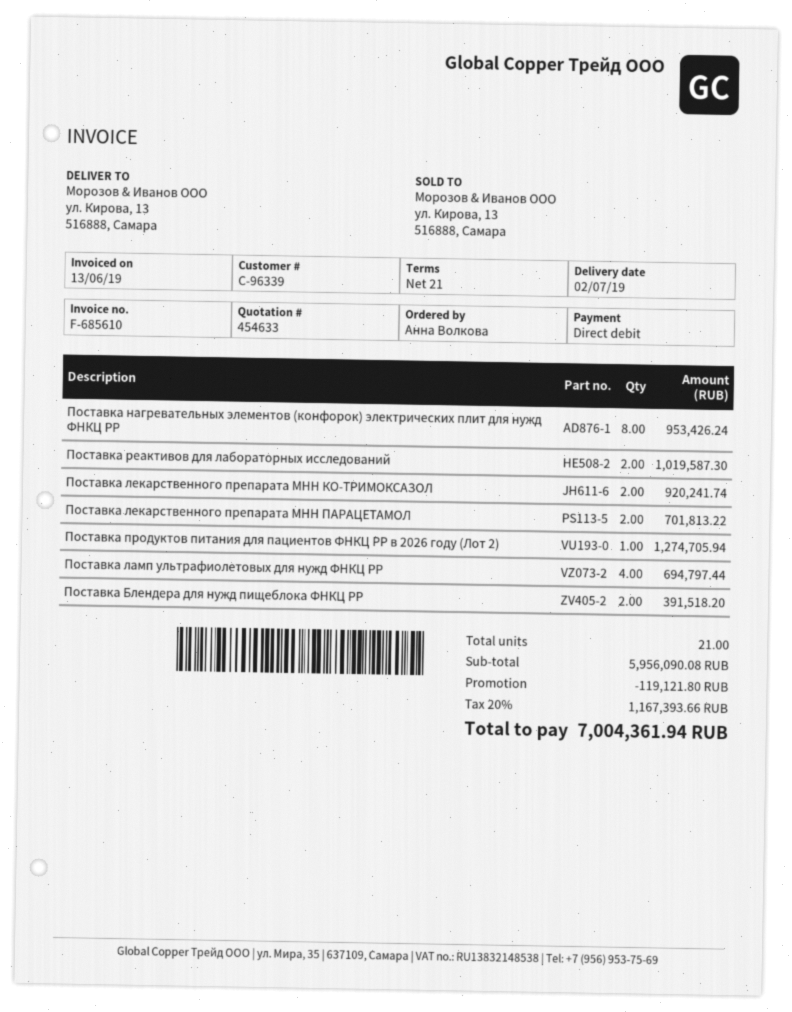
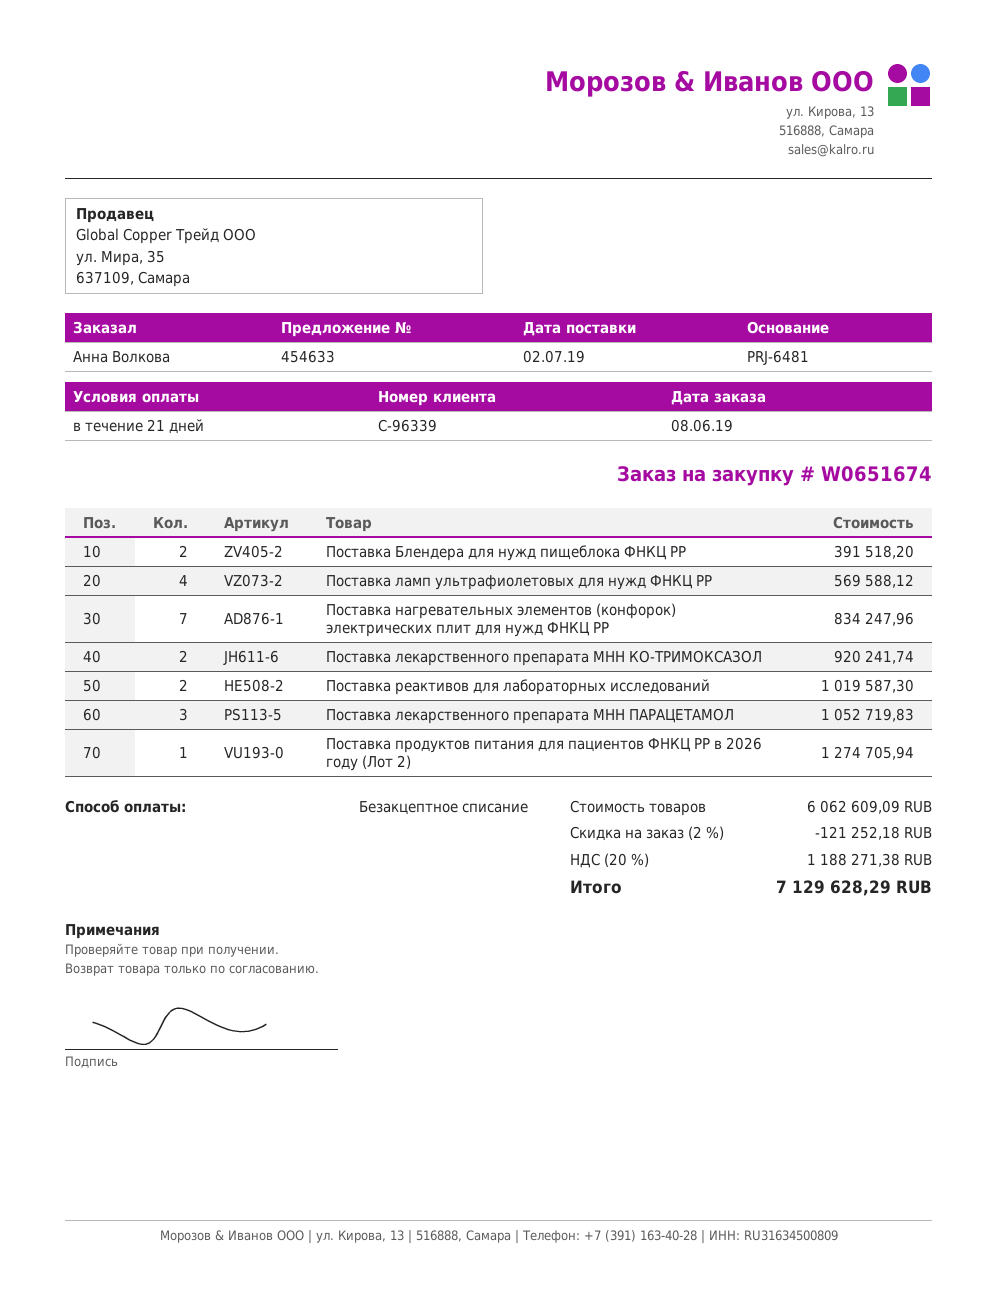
Поставка нагревательных элементов (конфорок) электрических плит для нужд ФНКЦ РР: 8 for 953426.24 -> 7 for 834247.96
Поставка лекарственного препарата МНН ПАРАЦЕТАМОЛ: 2 for 701813.22 -> 3 for 1052719.83
Поставка ламп ультрафиолетовых для нужд ФНКЦ РР: 4 for 694797.44 -> 4 for 569588.12
subtotal: 5956090.08 -> 6062609.09
discount: 119121.80 -> 121252.18
tax: 20% = 1167393.66 -> 20% = 1188271.38
total: 7004361.94 -> 7129628.29

